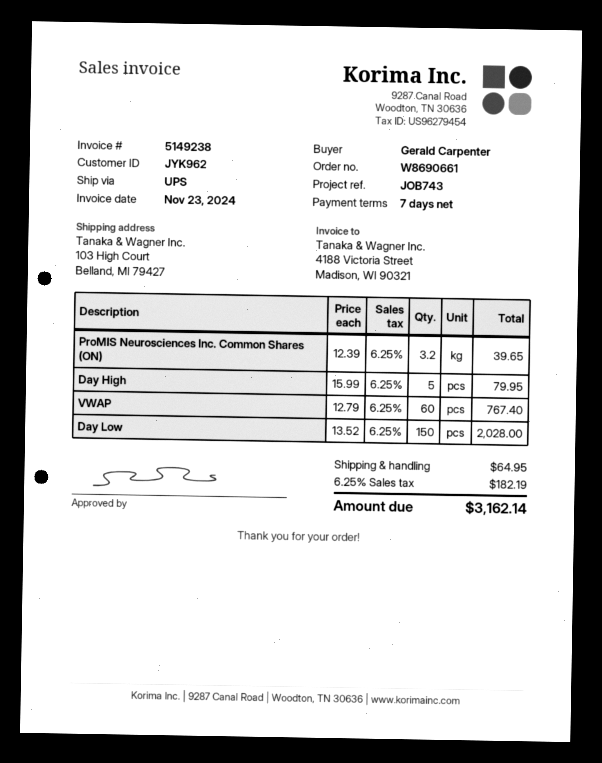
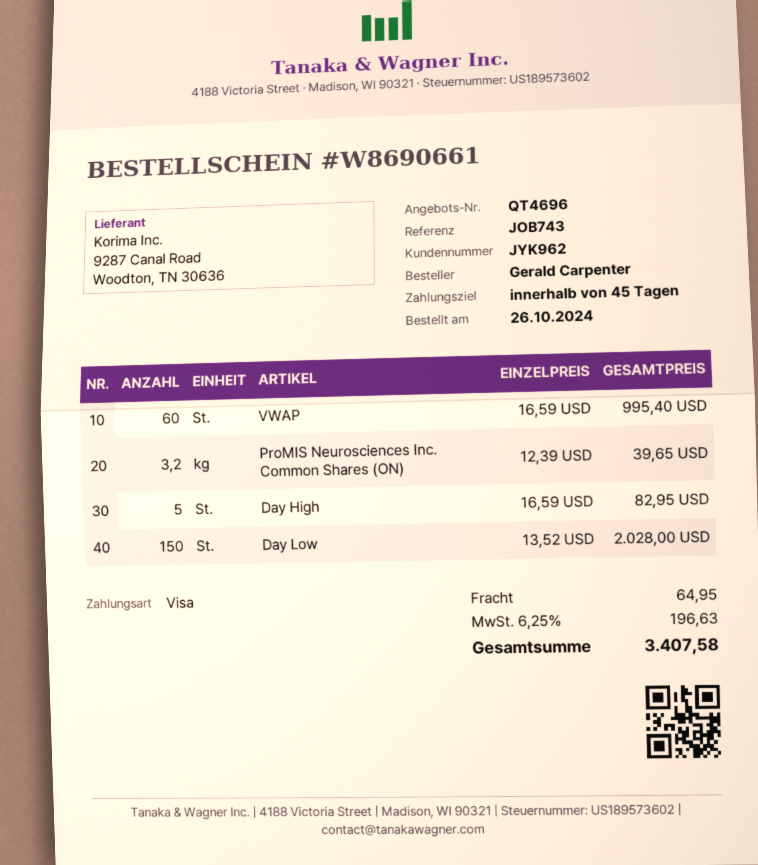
payment terms: 7 days -> 45 days
Day High: 5 x 15.99 = 79.95 -> 5 x 16.59 = 82.95
VWAP: 60 x 12.79 = 767.40 -> 60 x 16.59 = 995.40
tax: 6.25% = 182.19 -> 6.25% = 196.63
total: 3162.14 -> 3407.58

